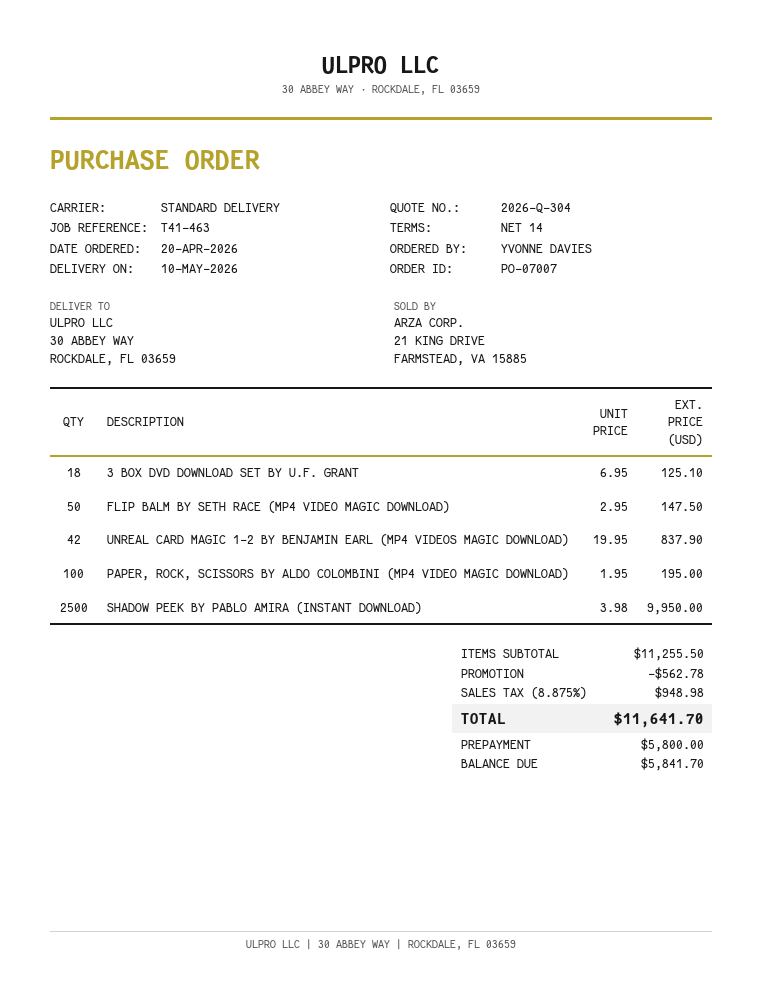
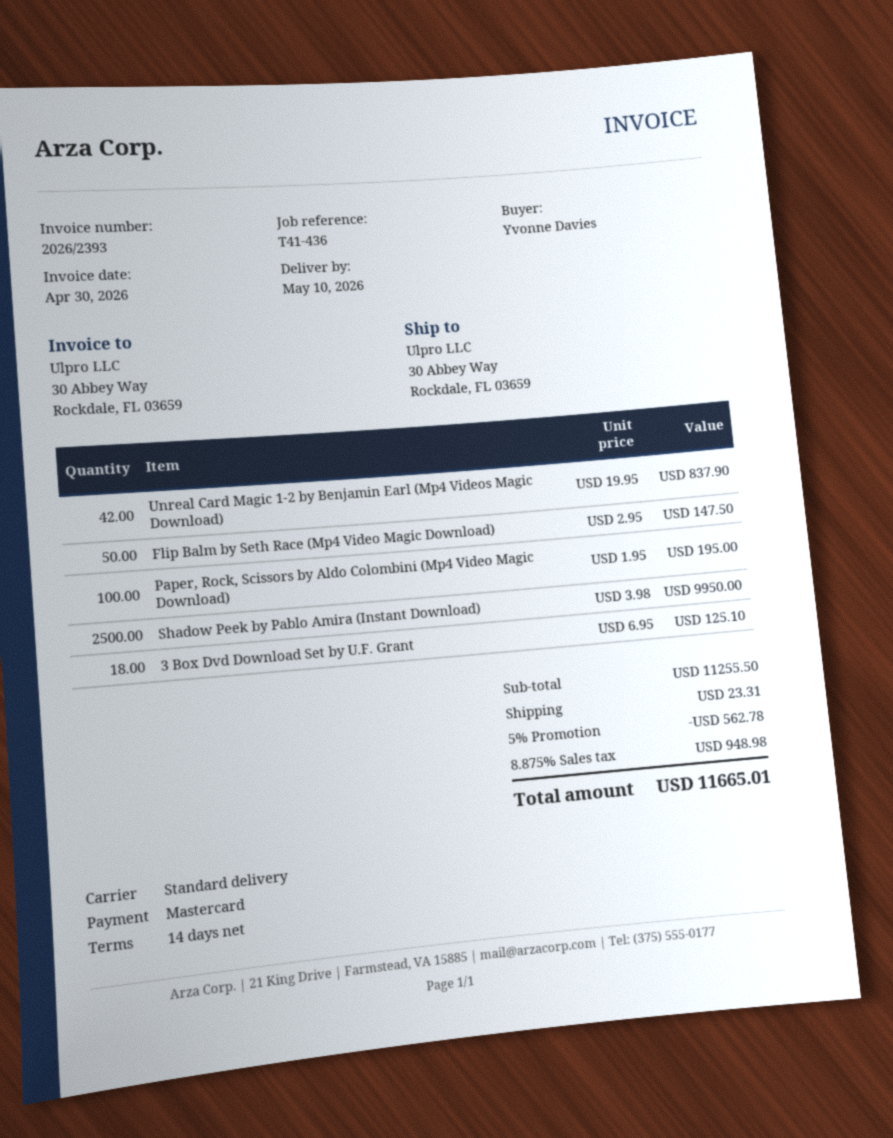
reference: T41-463 -> T41-436
shipping: none -> 23.31
total: 11641.70 -> 11665.01

